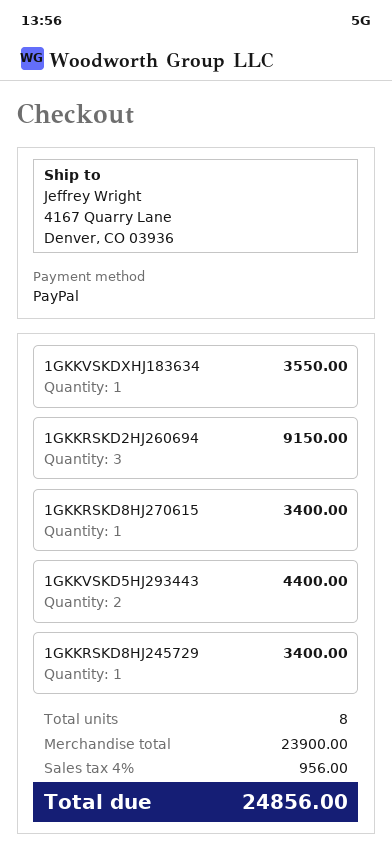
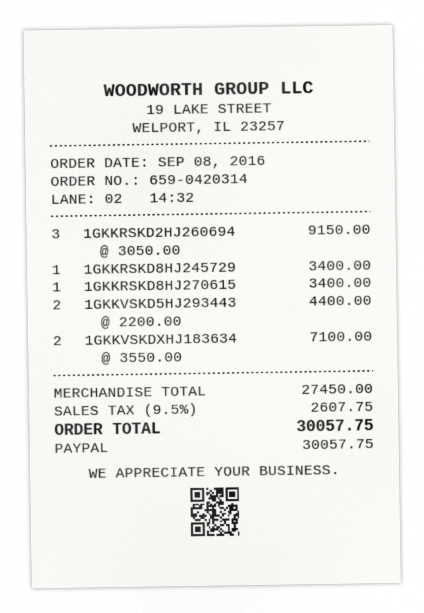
1GKKVSKDXHJ183634: 1 for 3550.00 -> 2 for 7100.00
subtotal: 23900.00 -> 27450.00
tax: 4% = 956.00 -> 9.5% = 2607.75
total: 24856.00 -> 30057.75

